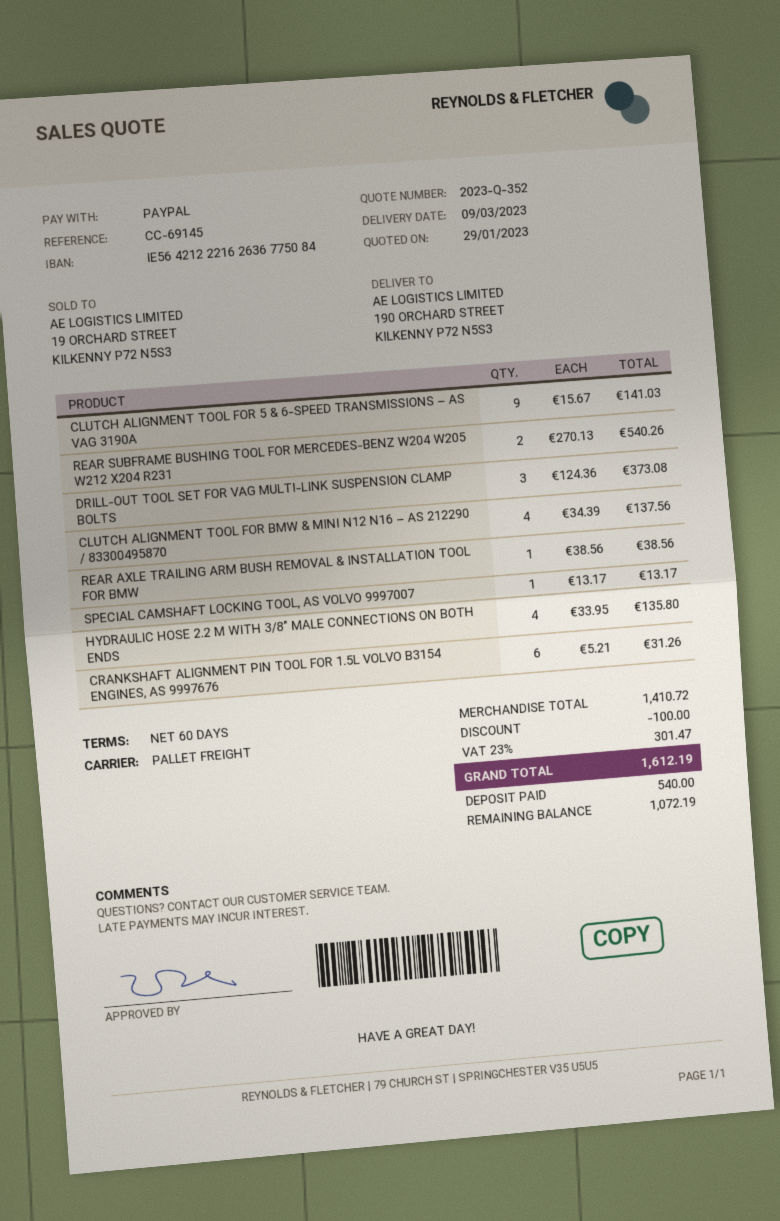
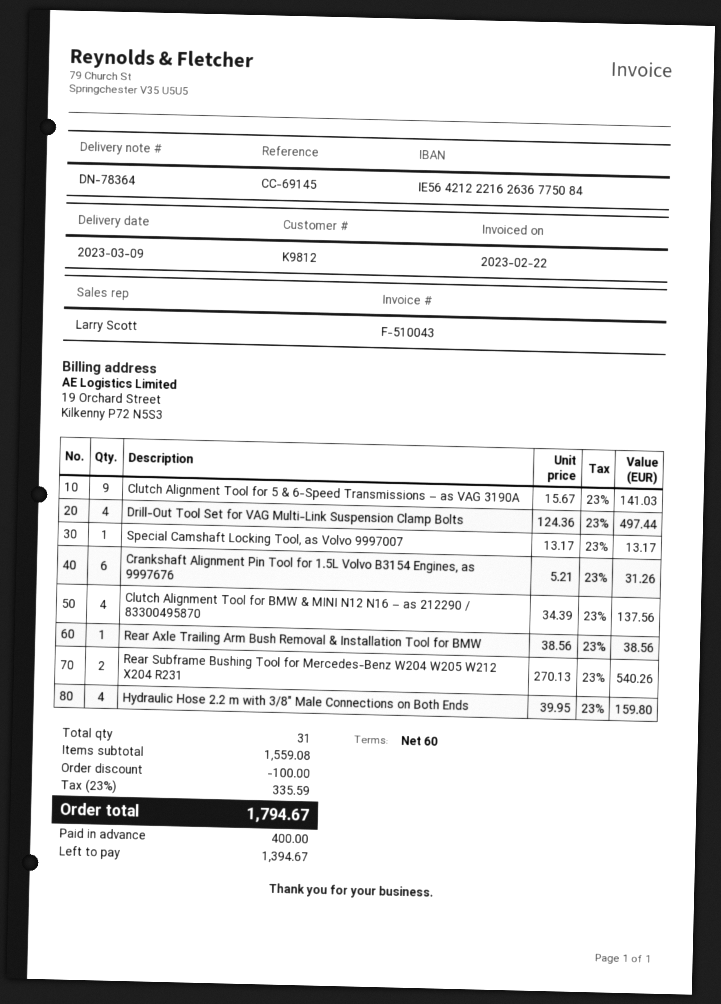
DRILL-OUT TOOL SET FOR VAG MULTI-LINK SUSPENSION CLAMP BOLTS: 3 x 124.36 = 373.08 -> 4 x 124.36 = 497.44
HYDRAULIC HOSE 2.2 M WITH 3/8" MALE CONNECTIONS ON BOTH ENDS: 4 x 33.95 = 135.80 -> 4 x 39.95 = 159.80
subtotal: 1410.72 -> 1559.08
tax: 23% = 301.47 -> 23% = 335.59
total: 1612.19 -> 1794.67
deposit: 540.00 -> 400.00
balance: 1072.19 -> 1394.67

